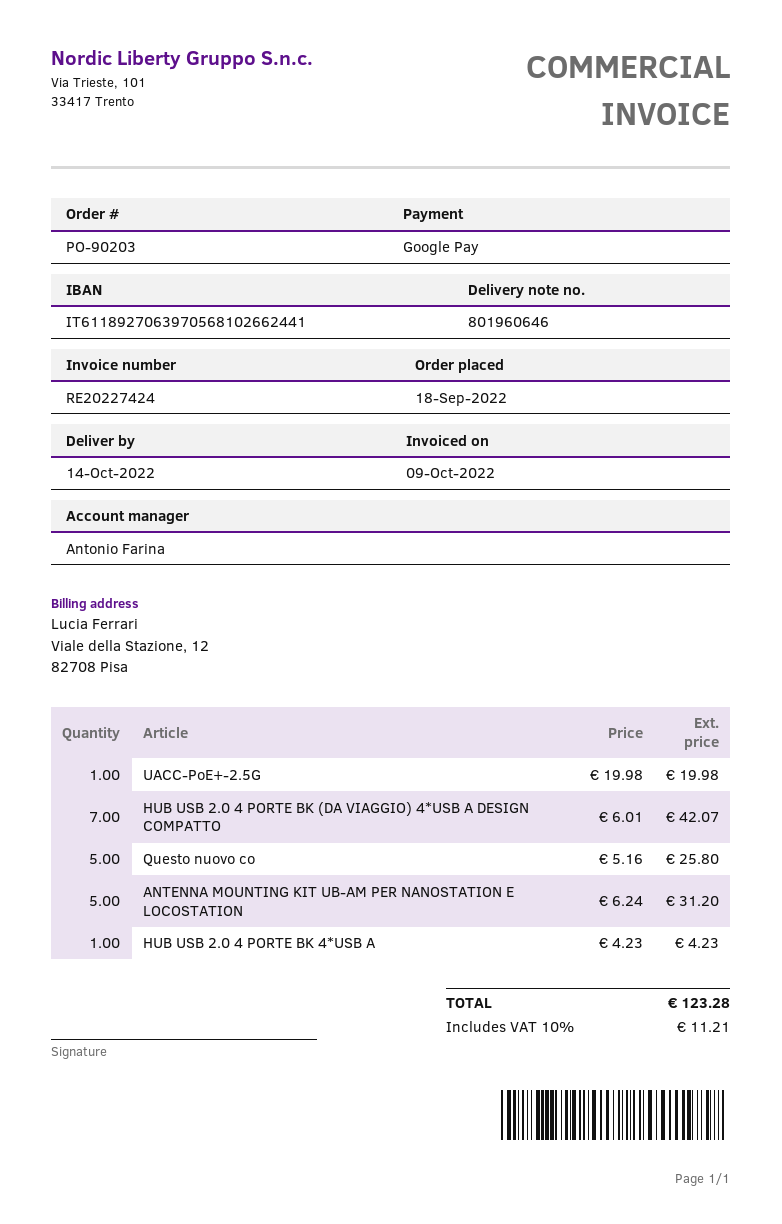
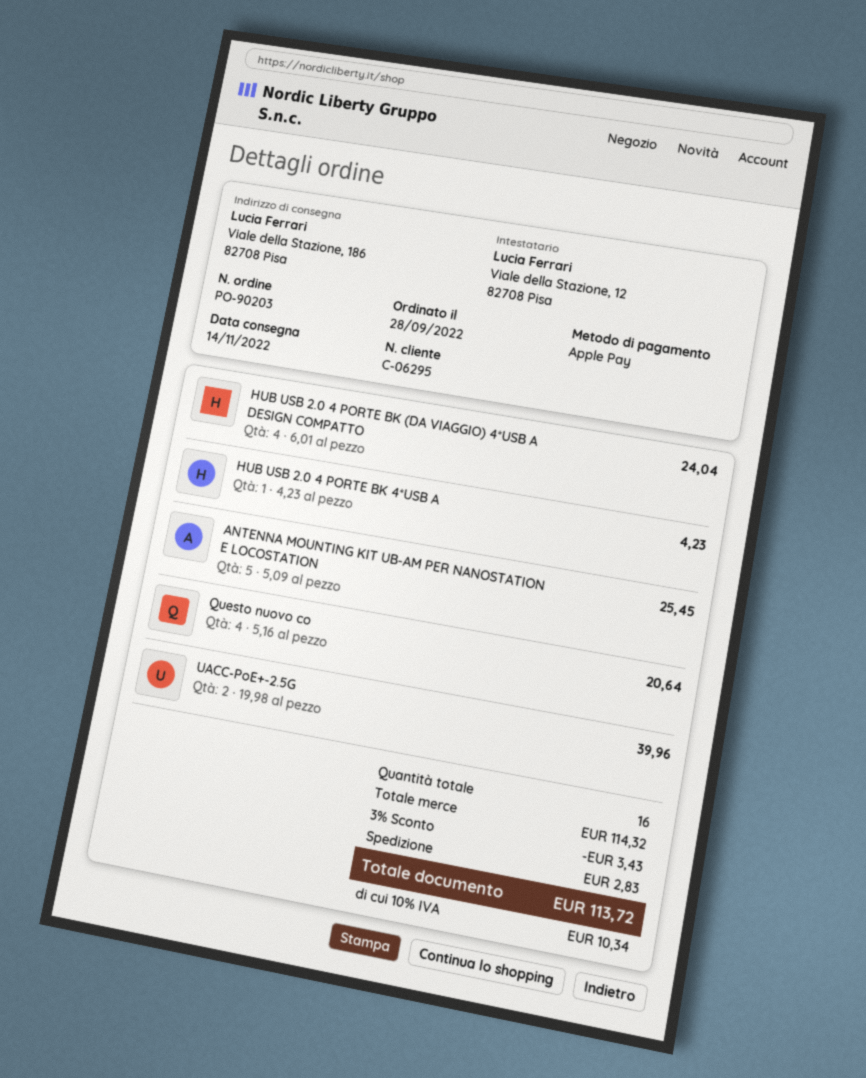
order date: 2022-09-18 -> 2022-09-28
delivery date: 2022-10-14 -> 2022-11-14
payment method: Google Pay -> Apple Pay
UACC-PoE+-2.5G: 1 x 19.98 = 19.98 -> 2 x 19.98 = 39.96
HUB USB 2.0 4 PORTE BK (DA VIAGGIO) 4*USB A DESIGN COMPATTO: 7 x 6.01 = 42.07 -> 4 x 6.01 = 24.04
Questo nuovo co: 5 x 5.16 = 25.80 -> 4 x 5.16 = 20.64
ANTENNA MOUNTING KIT UB-AM PER NANOSTATION E LOCOSTATION: 5 x 6.24 = 31.20 -> 5 x 5.09 = 25.45
discount: none -> 3% = 3.43
shipping: none -> 2.83
tax: 10% = 11.21 -> 10% = 10.34
total: 123.28 -> 113.72

